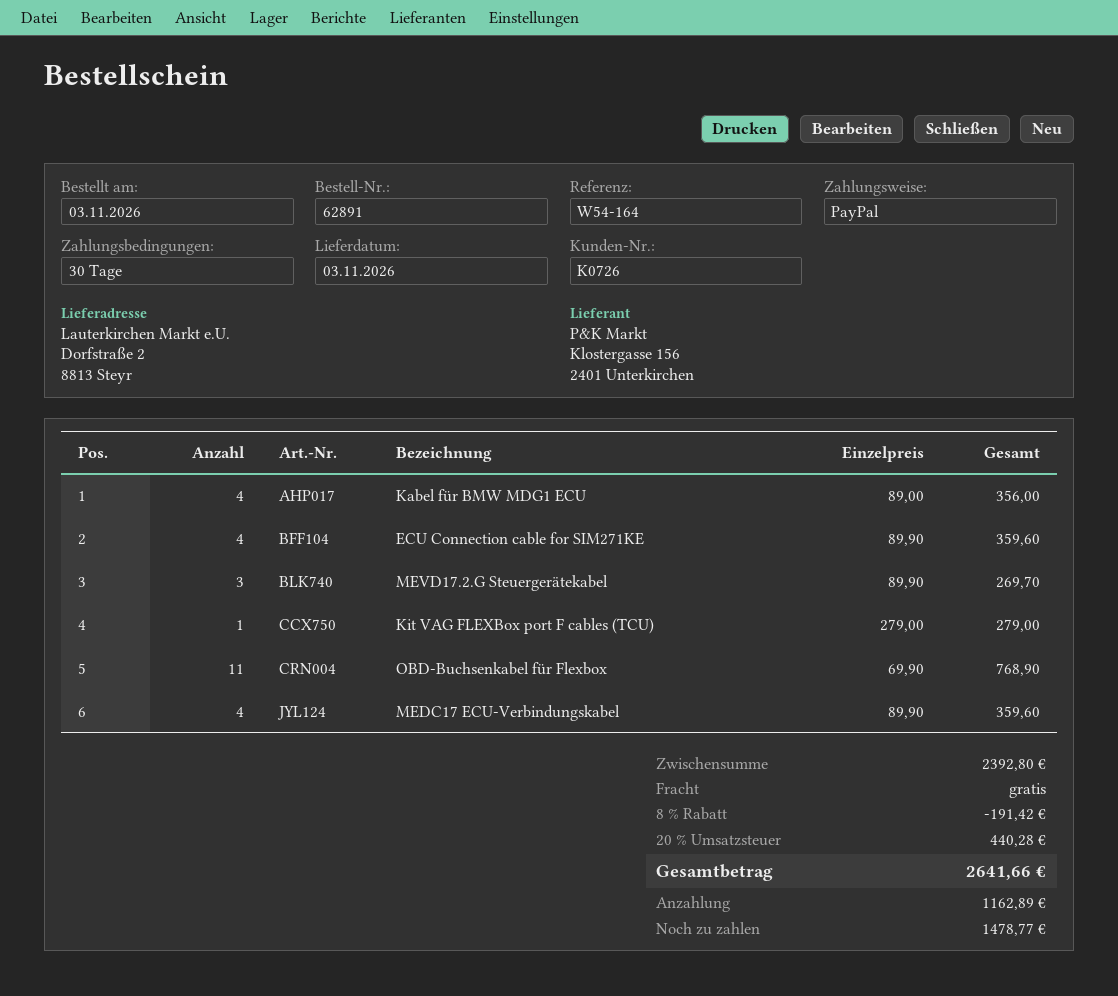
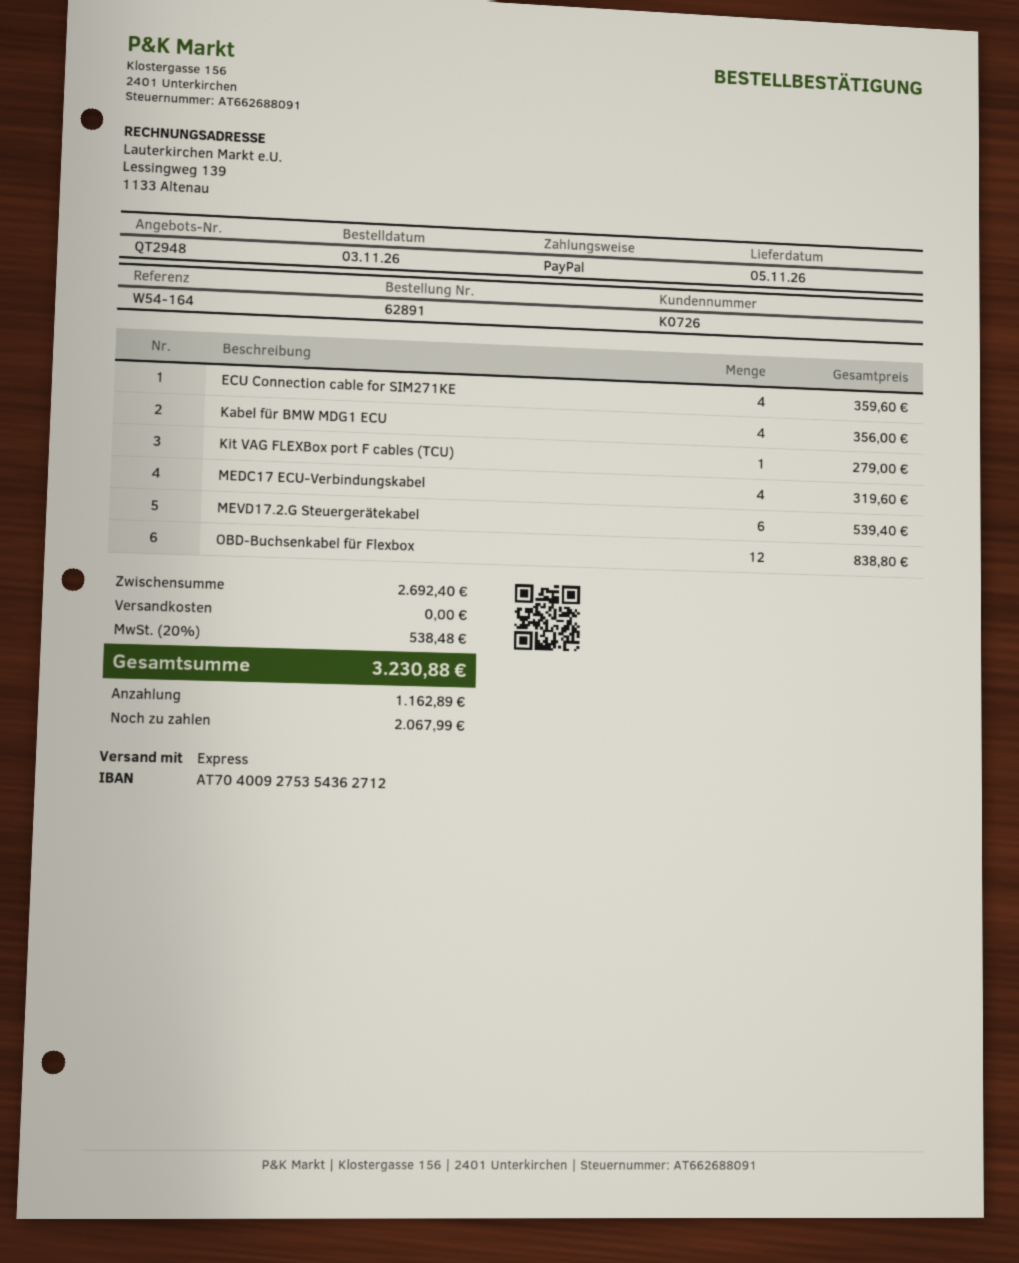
delivery date: 2026-11-03 -> 2026-11-05
MEVD17.2.G Steuergerätekabel: 3 for 269.70 -> 6 for 539.40
OBD-Buchsenkabel für Flexbox: 11 for 768.90 -> 12 for 838.80
MEDC17 ECU-Verbindungskabel: 4 for 359.60 -> 4 for 319.60
subtotal: 2392.80 -> 2692.40
discount: 8% = 191.42 -> none
tax: 20% = 440.28 -> 20% = 538.48
total: 2641.66 -> 3230.88
balance: 1478.77 -> 2067.99

